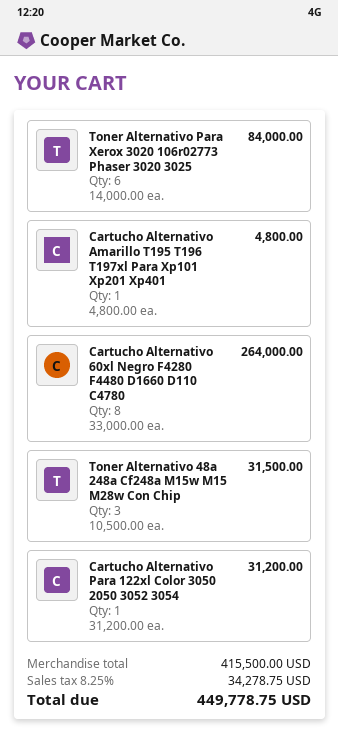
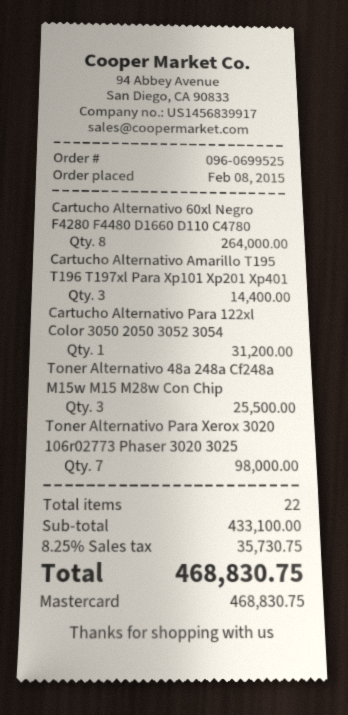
Toner Alternativo Para Xerox 3020 106r02773 Phaser 3020 3025: 6 for 84000.00 -> 7 for 98000.00
Cartucho Alternativo Amarillo T195 T196 T197xl Para Xp101 Xp201 Xp401: 1 for 4800.00 -> 3 for 14400.00
Toner Alternativo 48a 248a Cf248a M15w M15 M28w Con Chip: 3 for 31500.00 -> 3 for 25500.00
subtotal: 415500.00 -> 433100.00
tax: 8.25% = 34278.75 -> 8.25% = 35730.75
total: 449778.75 -> 468830.75

